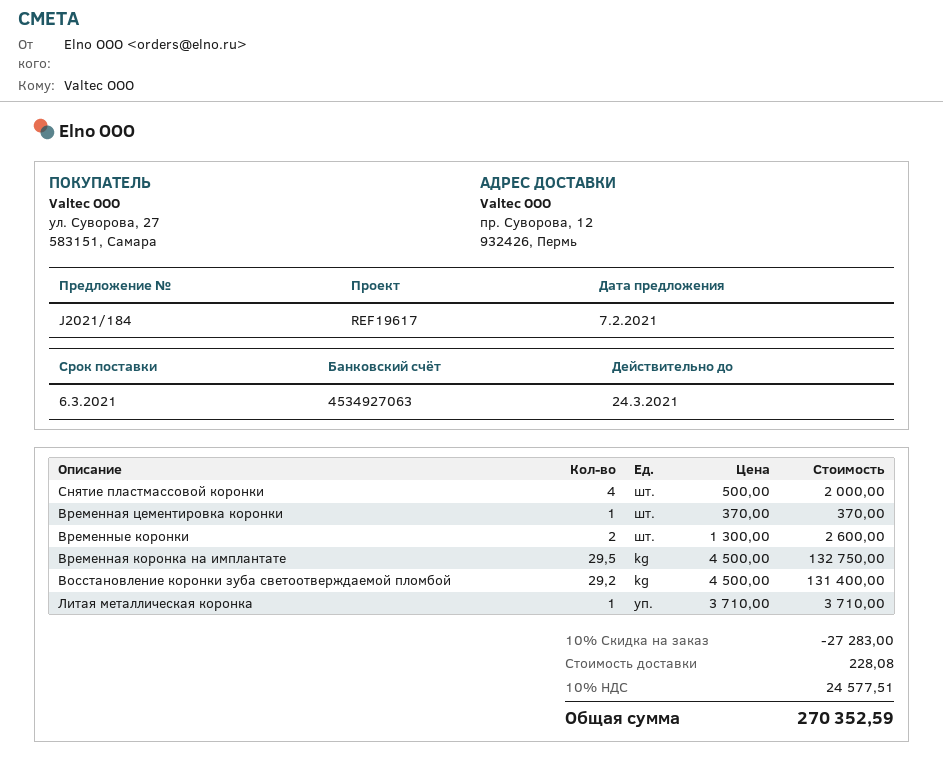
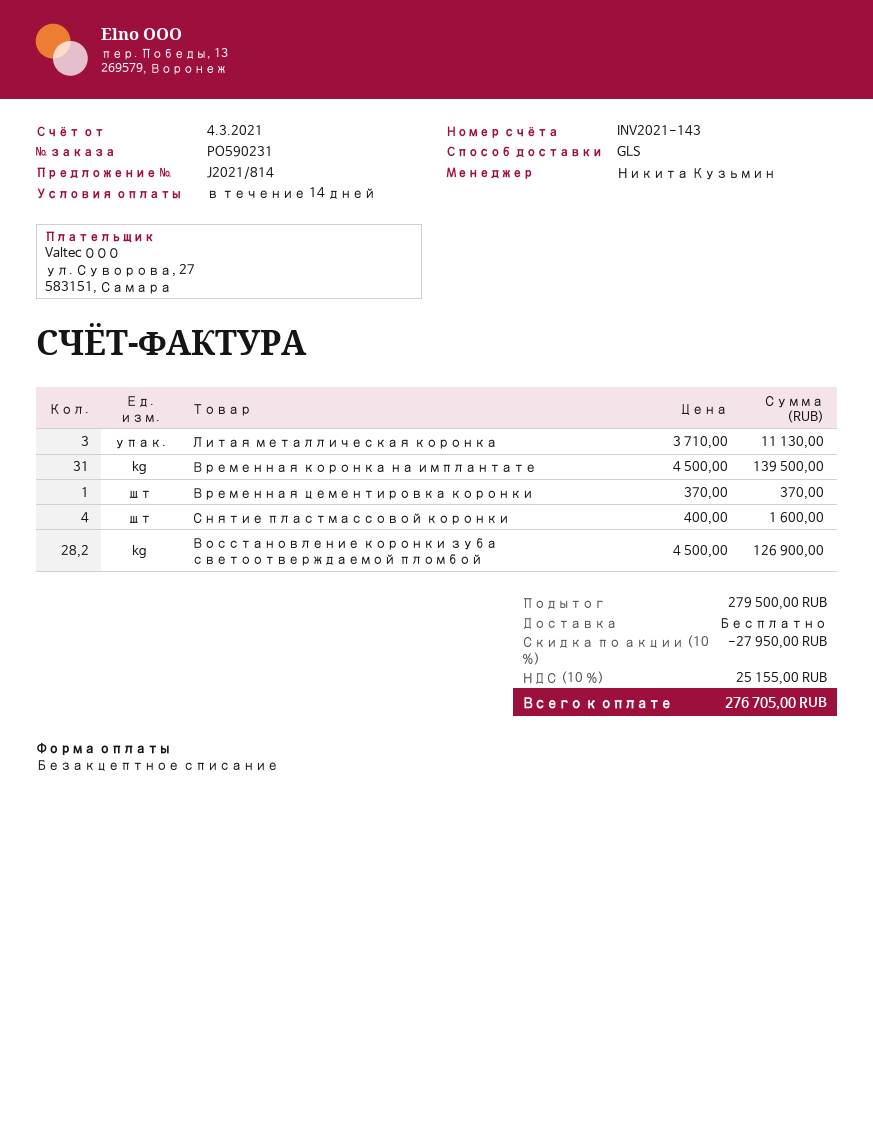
quote number: J2021/184 -> J2021/814
Снятие пластмассовой коронки: 4 x 500.00 = 2000.00 -> 4 x 400.00 = 1600.00
Временные коронки: 2 x 1300.00 = 2600.00 -> none
Временная коронка на имплантате: 29.5 x 4500.00 = 132750.00 -> 31 x 4500.00 = 139500.00
Восстановление коронки зуба светоотверждаемой пломбой: 29.2 x 4500.00 = 131400.00 -> 28.2 x 4500.00 = 126900.00
Литая металлическая коронка: 1 x 3710.00 = 3710.00 -> 3 x 3710.00 = 11130.00
discount: 10% = 27283.00 -> 10% = 27950.00
shipping: 228.08 -> 0.00
tax: 10% = 24577.51 -> 10% = 25155.00
total: 270352.59 -> 276705.00

